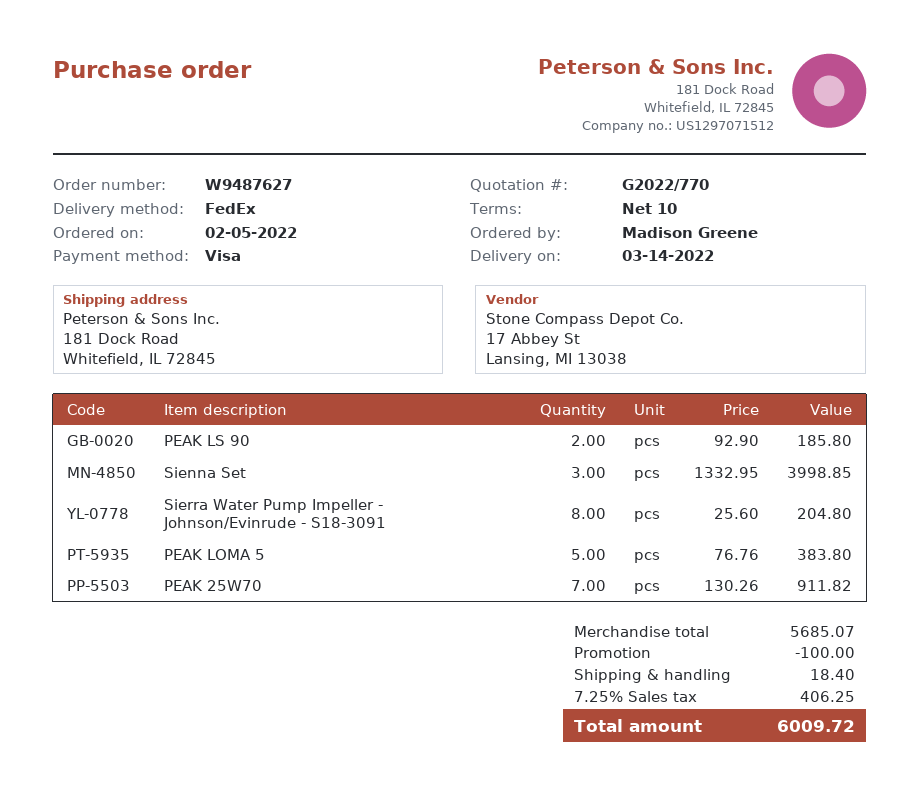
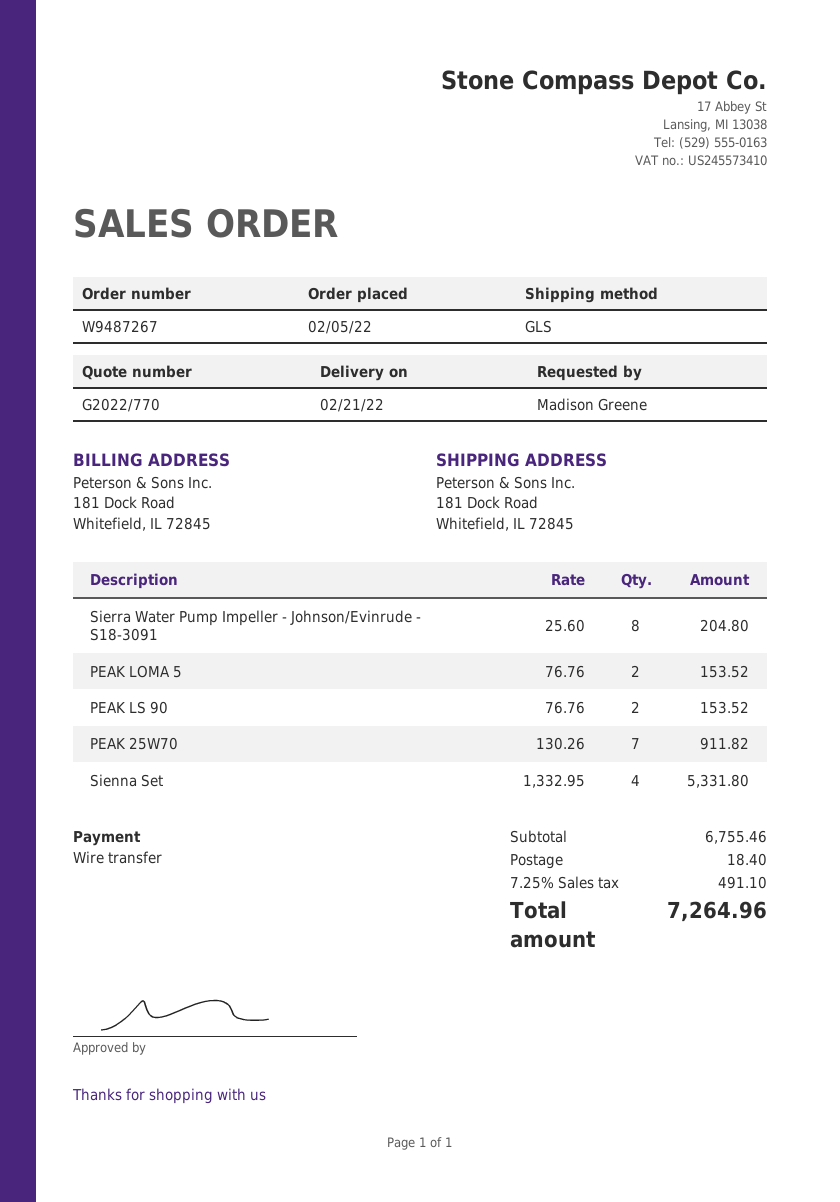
order number: W9487627 -> W9487267
delivery date: 2022-03-14 -> 2022-02-21
payment method: Visa -> bank transfer
shipping method: FedEx -> GLS
PEAK LS 90: 2 x 92.90 = 185.80 -> 2 x 76.76 = 153.52
Sienna Set: 3 x 1332.95 = 3998.85 -> 4 x 1332.95 = 5331.80
PEAK LOMA 5: 5 x 76.76 = 383.80 -> 2 x 76.76 = 153.52
subtotal: 5685.07 -> 6755.46
discount: 100.00 -> none
tax: 7.25% = 406.25 -> 7.25% = 491.10
total: 6009.72 -> 7264.96

